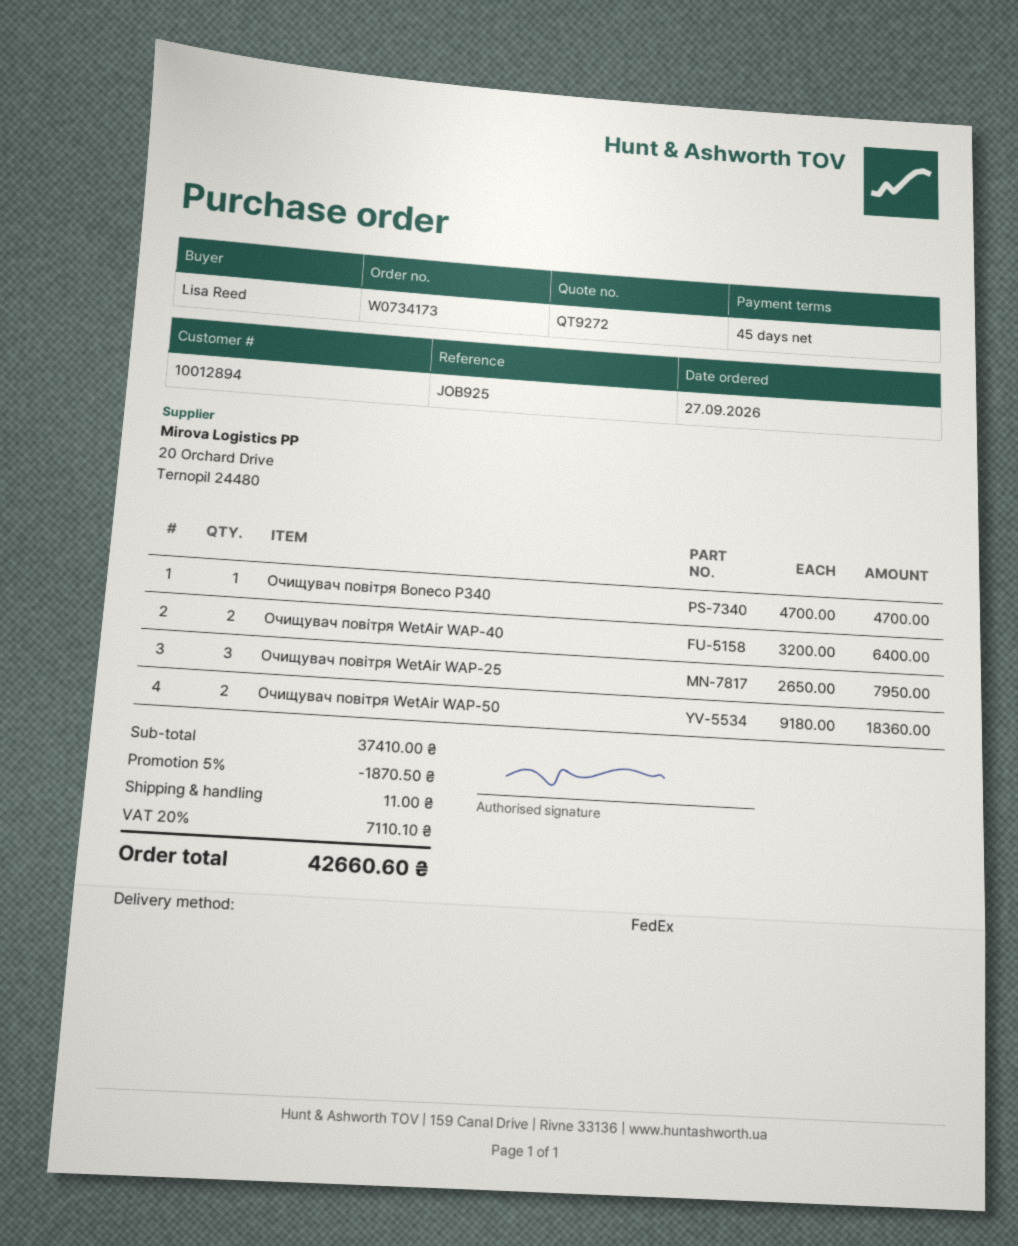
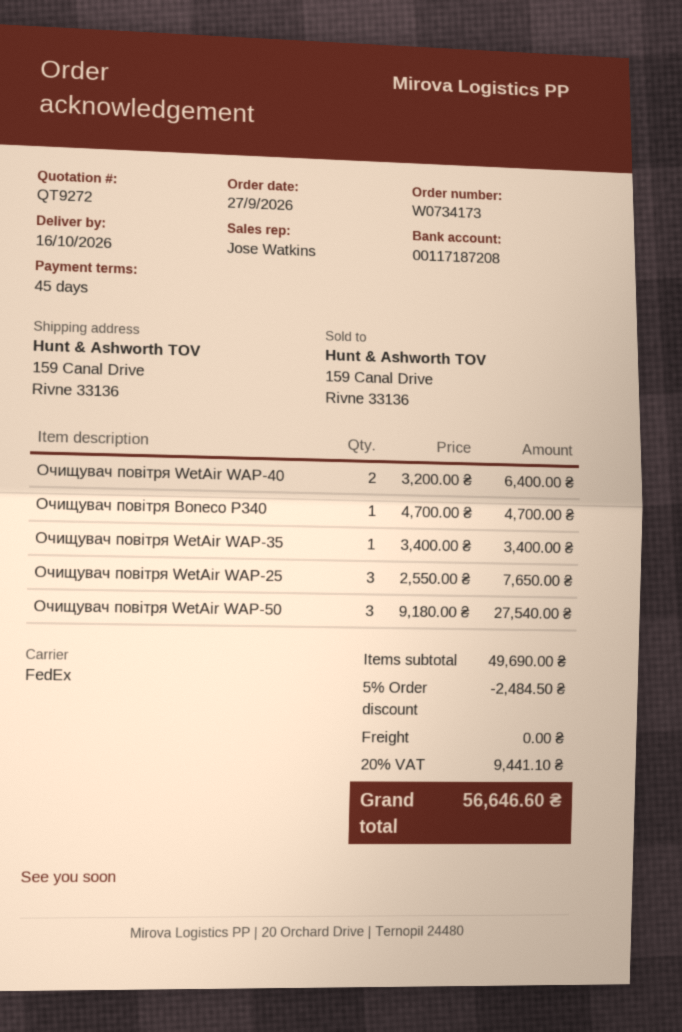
Очищувач повітря WetAir WAP-25: 3 x 2650.00 = 7950.00 -> 3 x 2550.00 = 7650.00
Очищувач повітря WetAir WAP-50: 2 x 9180.00 = 18360.00 -> 3 x 9180.00 = 27540.00
Очищувач повітря WetAir WAP-35: none -> 1 x 3400.00 = 3400.00
subtotal: 37410.00 -> 49690.00
discount: 5% = 1870.50 -> 5% = 2484.50
shipping: 11.00 -> 0.00
tax: 20% = 7110.10 -> 20% = 9441.10
total: 42660.60 -> 56646.60

